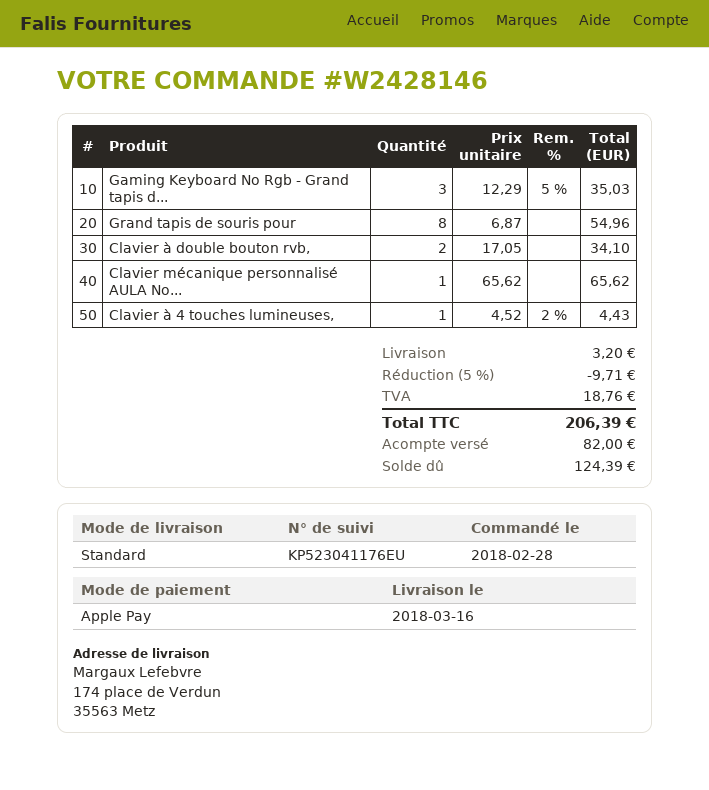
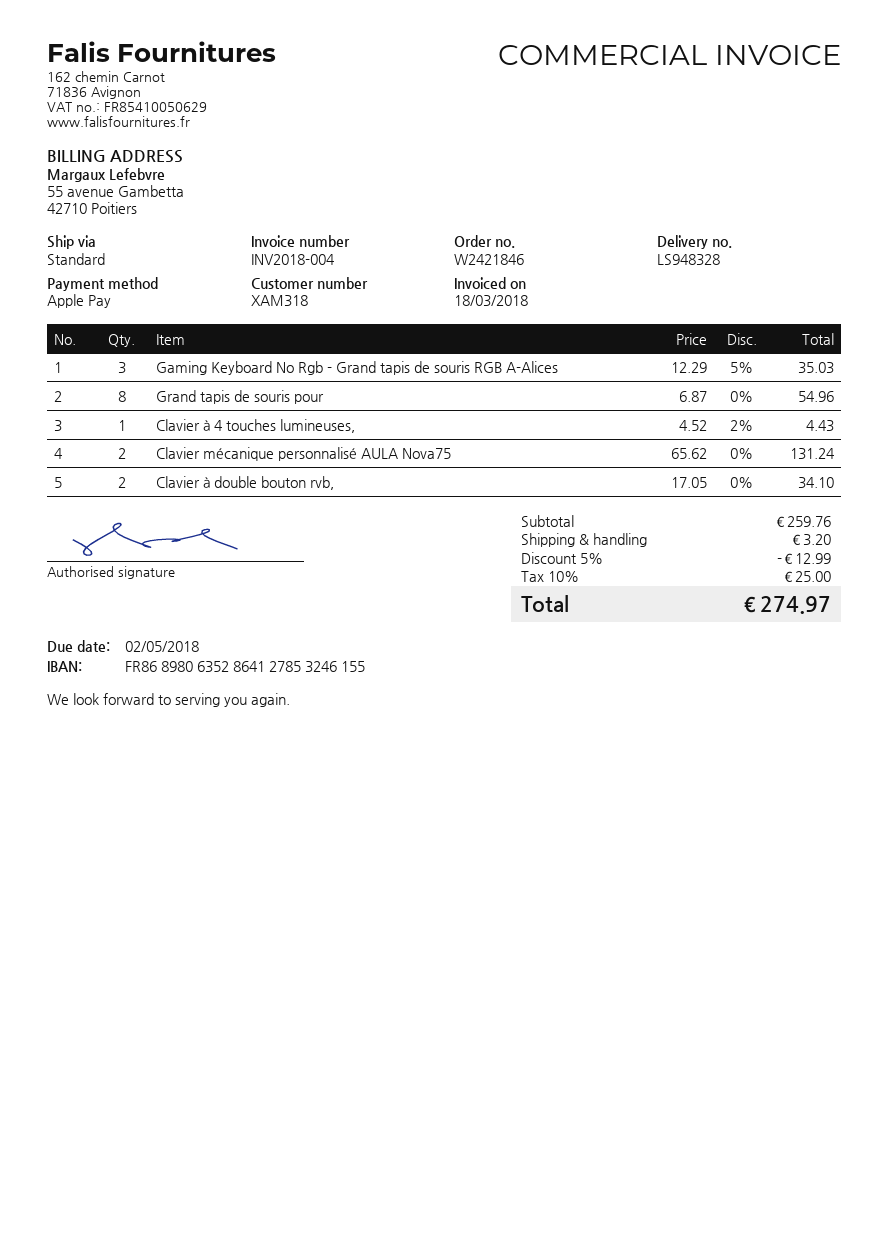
order number: W2428146 -> W2421846
Clavier mécanique personnalisé AULA No...: 1 x 65.62 = 65.62 -> 2 x 65.62 = 131.24
discount: 5% = 9.71 -> 5% = 12.99
tax: 18.76 -> 25.00
total: 206.39 -> 274.97

